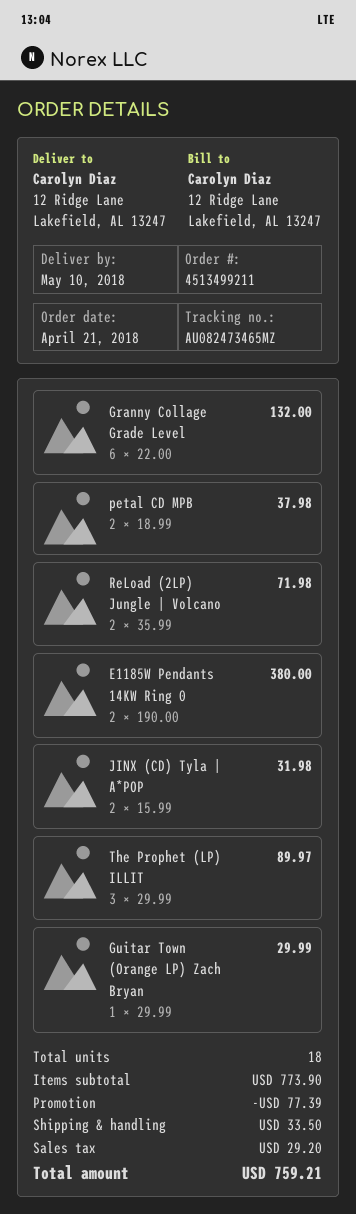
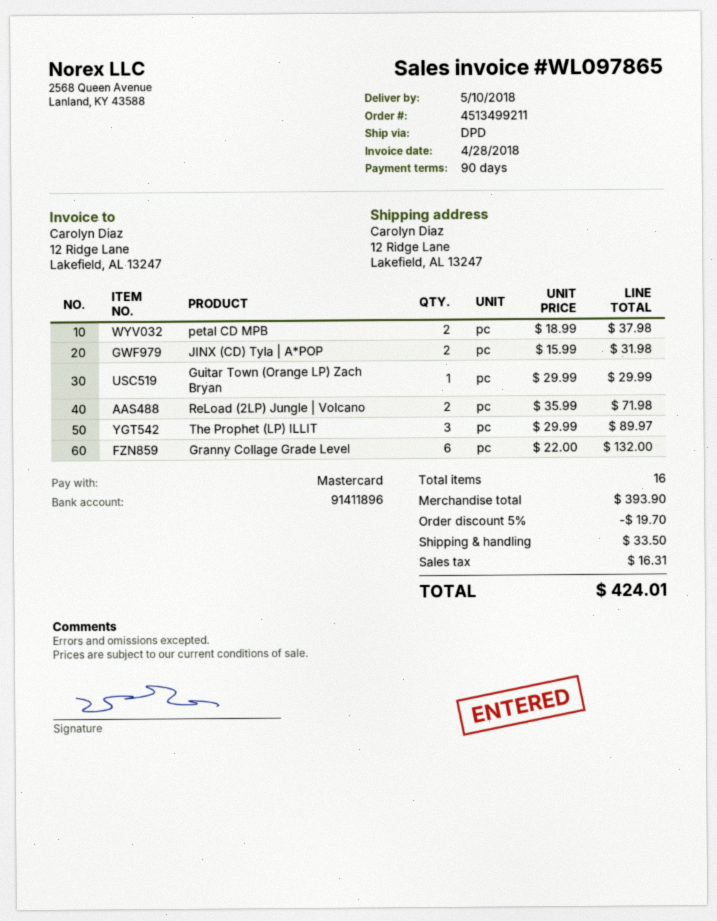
E1185W Pendants 14KW Ring 0: 2 x 190.00 = 380.00 -> none
total quantity: 18 -> 16
subtotal: 773.90 -> 393.90
discount: 77.39 -> 19.70
tax: 29.20 -> 16.31
total: 759.21 -> 424.01

